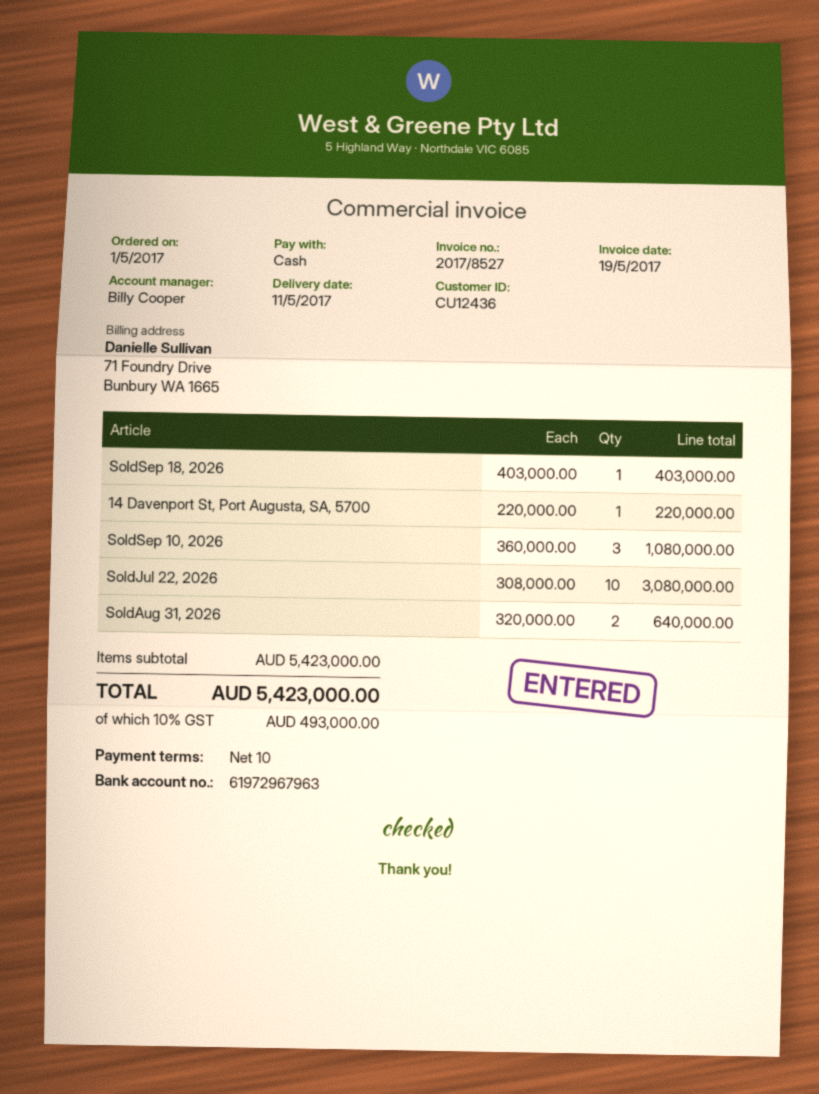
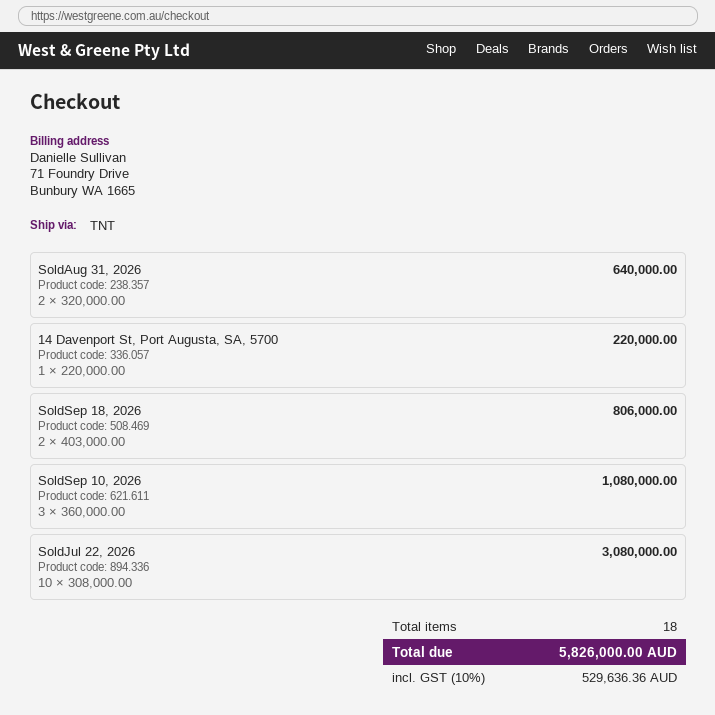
SoldSep 18, 2026: 1 x 403000.00 = 403000.00 -> 2 x 403000.00 = 806000.00
tax: 10% = 493000.00 -> 10% = 529636.36
total: 5423000.00 -> 5826000.00

